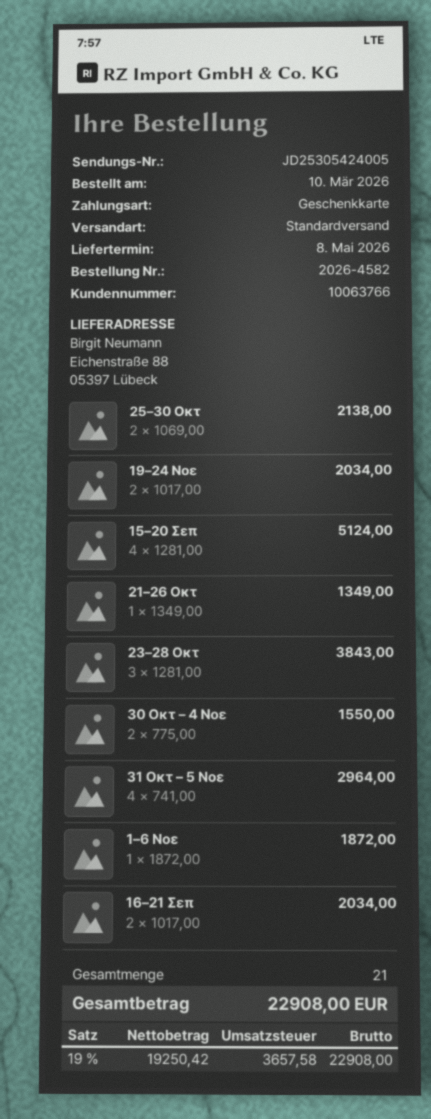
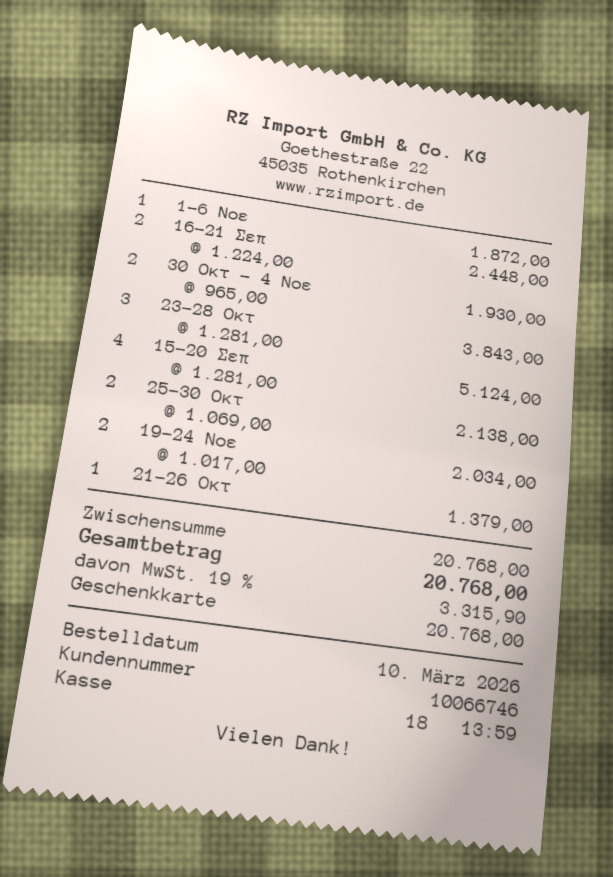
customer number: 10063766 -> 10066746
21–26 Οκτ: 1 x 1349.00 = 1349.00 -> 1 x 1379.00 = 1379.00
30 Οκτ – 4 Νοε: 2 x 775.00 = 1550.00 -> 2 x 965.00 = 1930.00
31 Οκτ – 5 Νοε: 4 x 741.00 = 2964.00 -> none
16–21 Σεπ: 2 x 1017.00 = 2034.00 -> 2 x 1224.00 = 2448.00
tax: 19% = 3657.58 -> 19% = 3315.90
total: 22908.00 -> 20768.00

